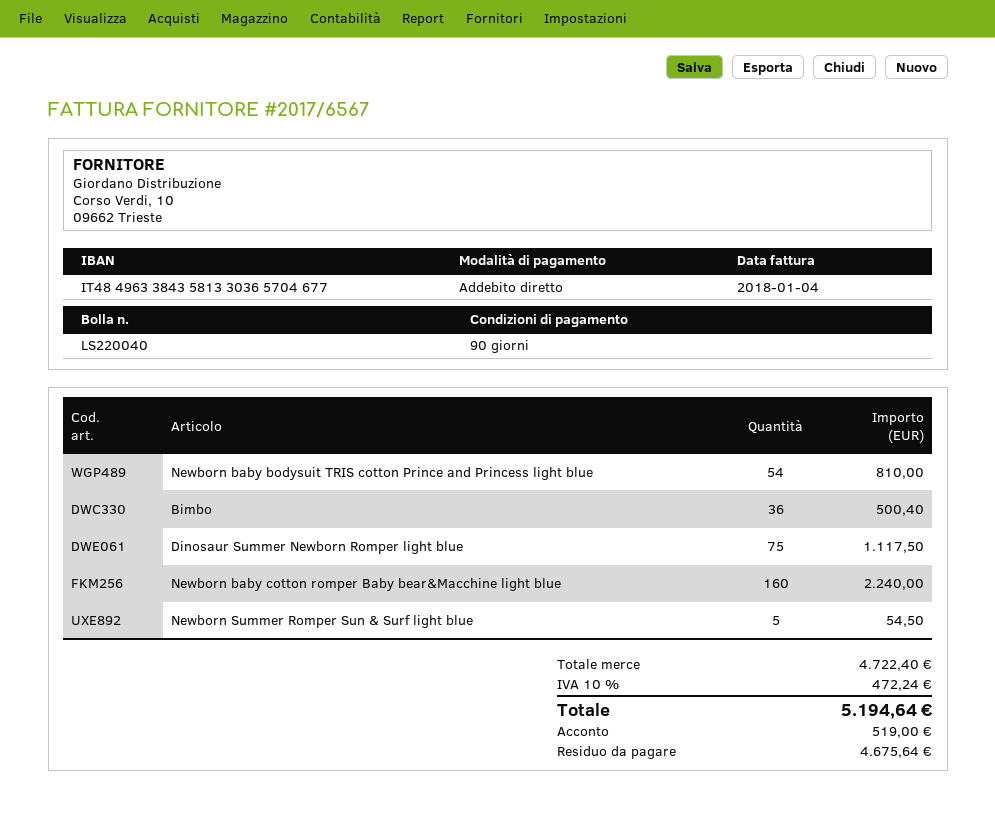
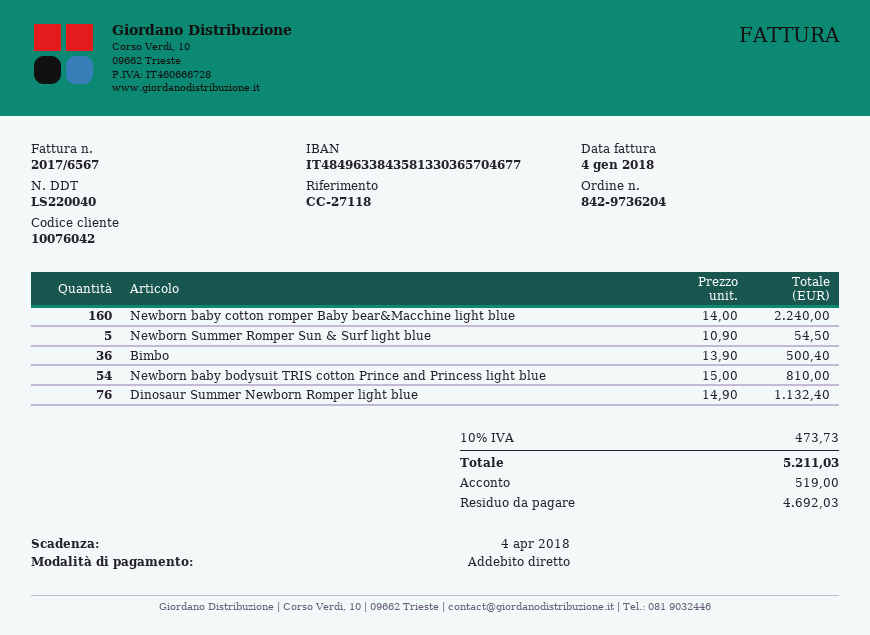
Dinosaur Summer Newborn Romper light blue: 75 for 1117.50 -> 76 for 1132.40
tax: 10% = 472.24 -> 10% = 473.73
total: 5194.64 -> 5211.03
balance: 4675.64 -> 4692.03

